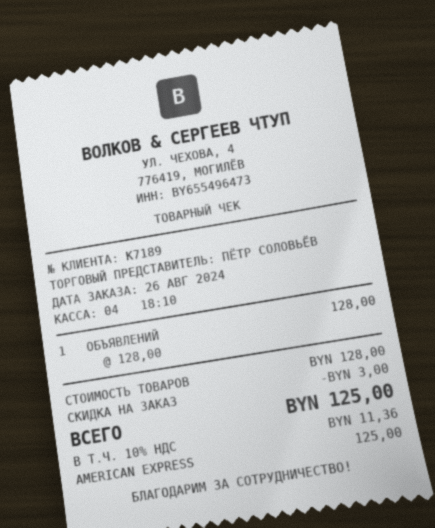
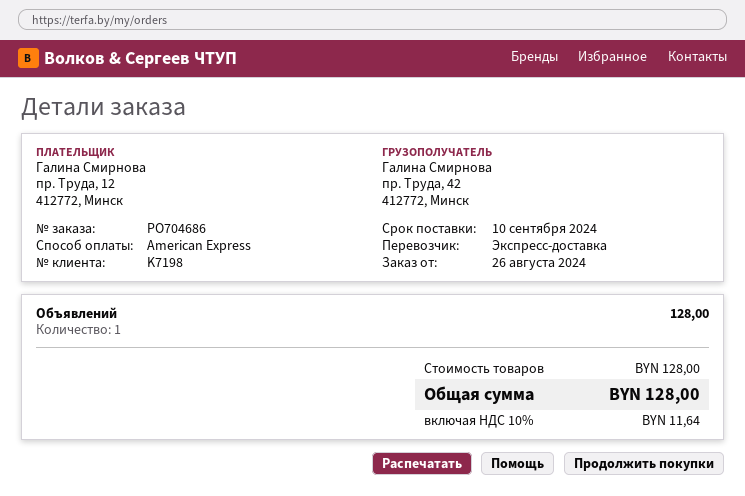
customer number: K7189 -> K7198
discount: 3.00 -> none
tax: 10% = 11.36 -> 10% = 11.64
total: 125.00 -> 128.00

